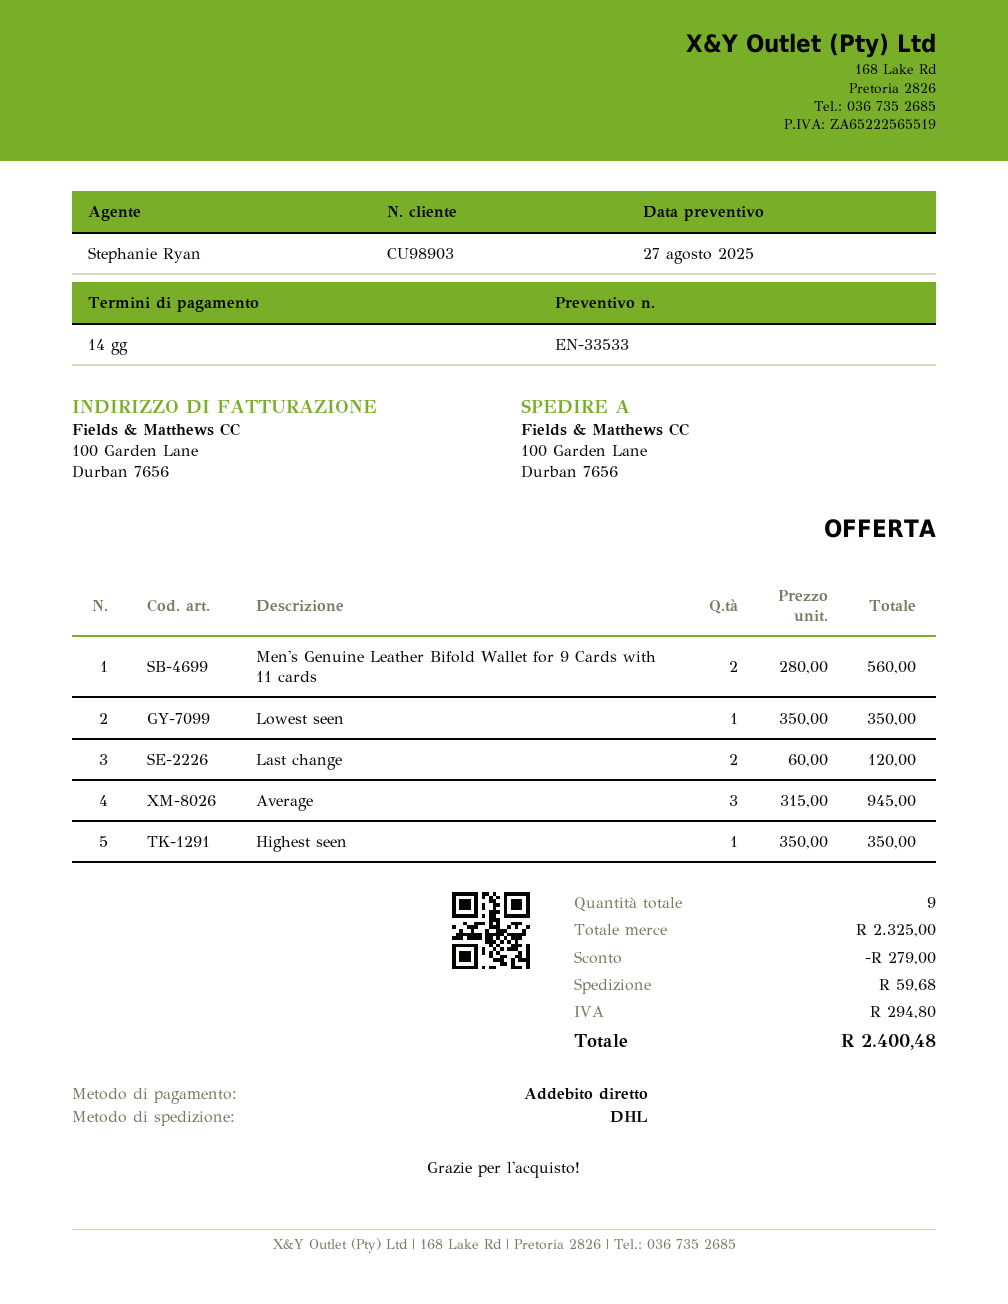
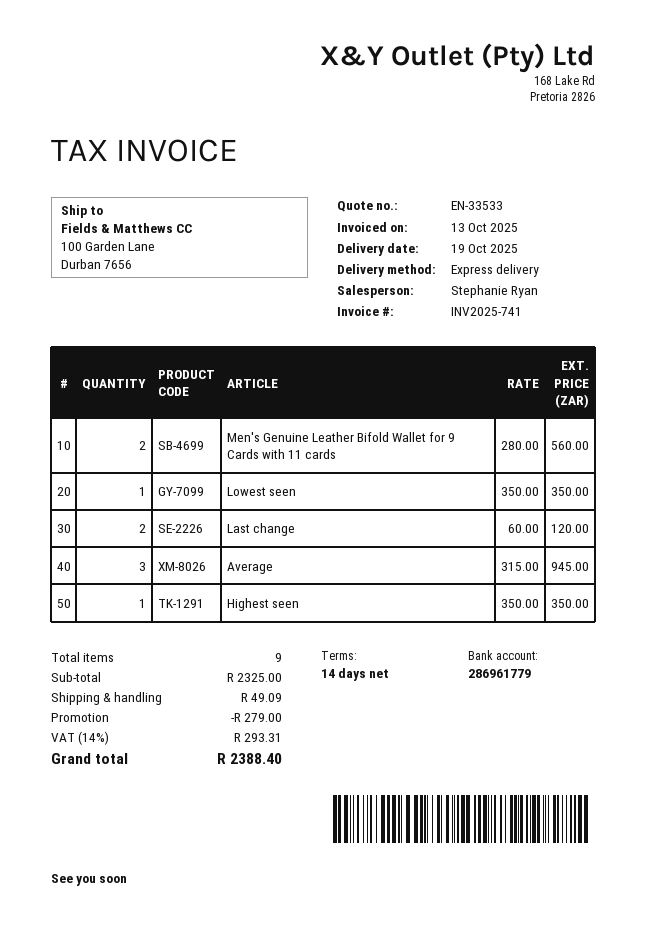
shipping method: DHL -> express
shipping: 59.68 -> 49.09
tax: 294.80 -> 293.31
total: 2400.48 -> 2388.40

